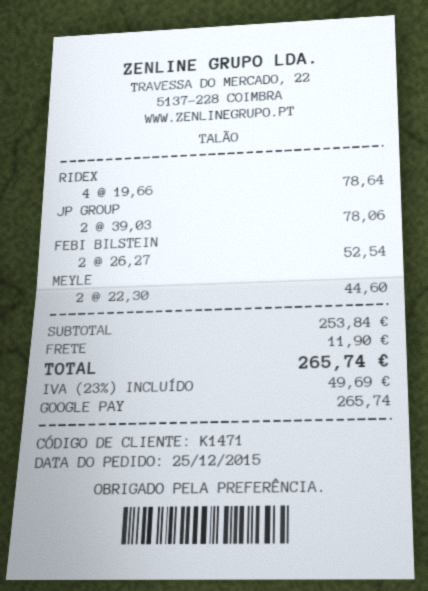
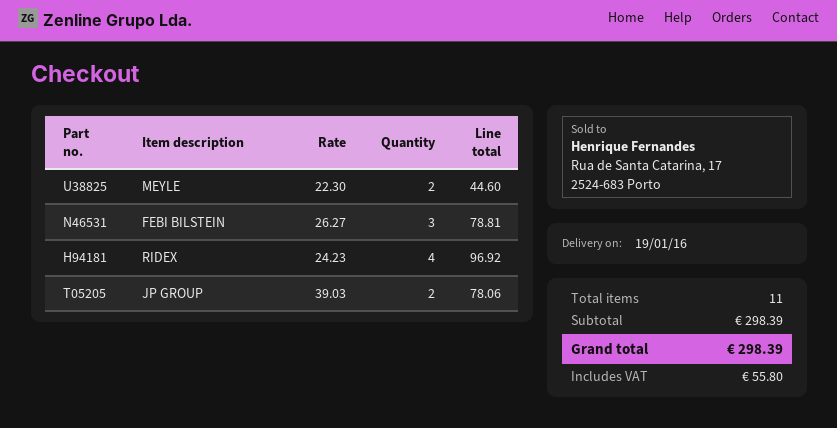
RIDEX: 4 x 19.66 = 78.64 -> 4 x 24.23 = 96.92
FEBI BILSTEIN: 2 x 26.27 = 52.54 -> 3 x 26.27 = 78.81
subtotal: 253.84 -> 298.39
shipping: 11.90 -> none
tax: 49.69 -> 55.80
total: 265.74 -> 298.39

